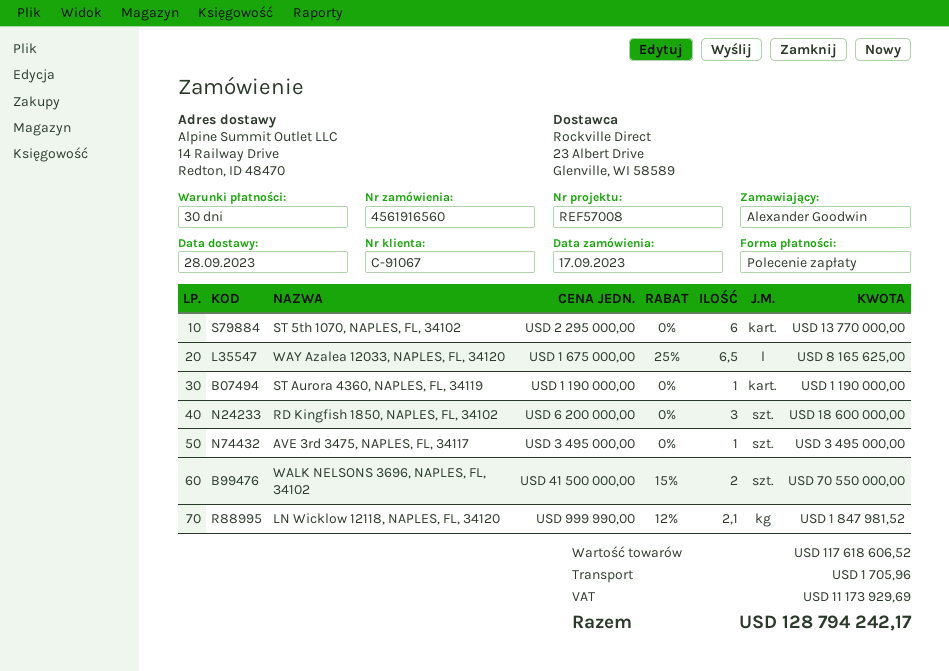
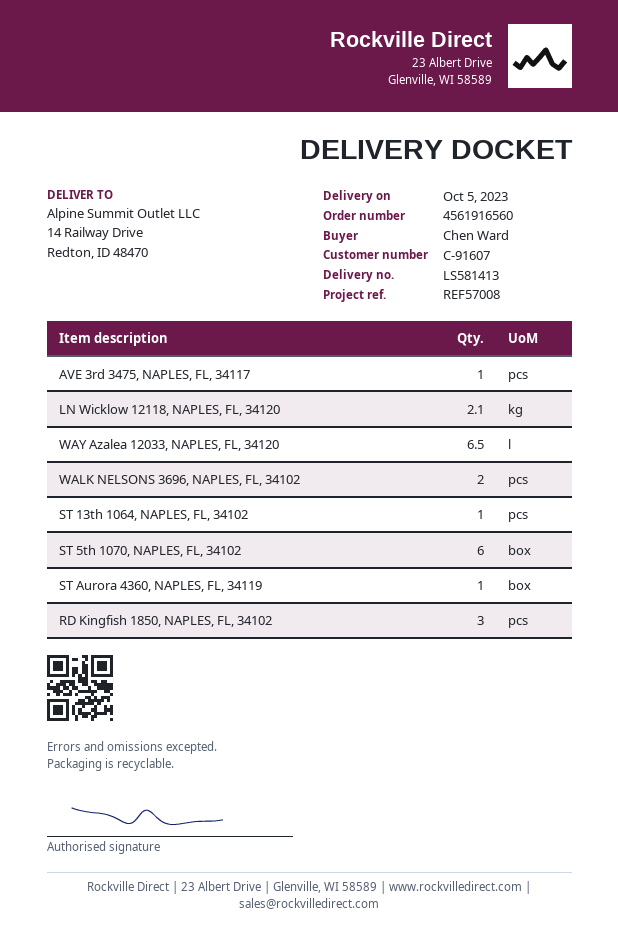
delivery date: 2023-09-28 -> 2023-10-05
customer number: C-91067 -> C-91607
ordered by: Alexander Goodwin -> Chen Ward
ST 13th 1064, NAPLES, FL, 34102: none -> 1

